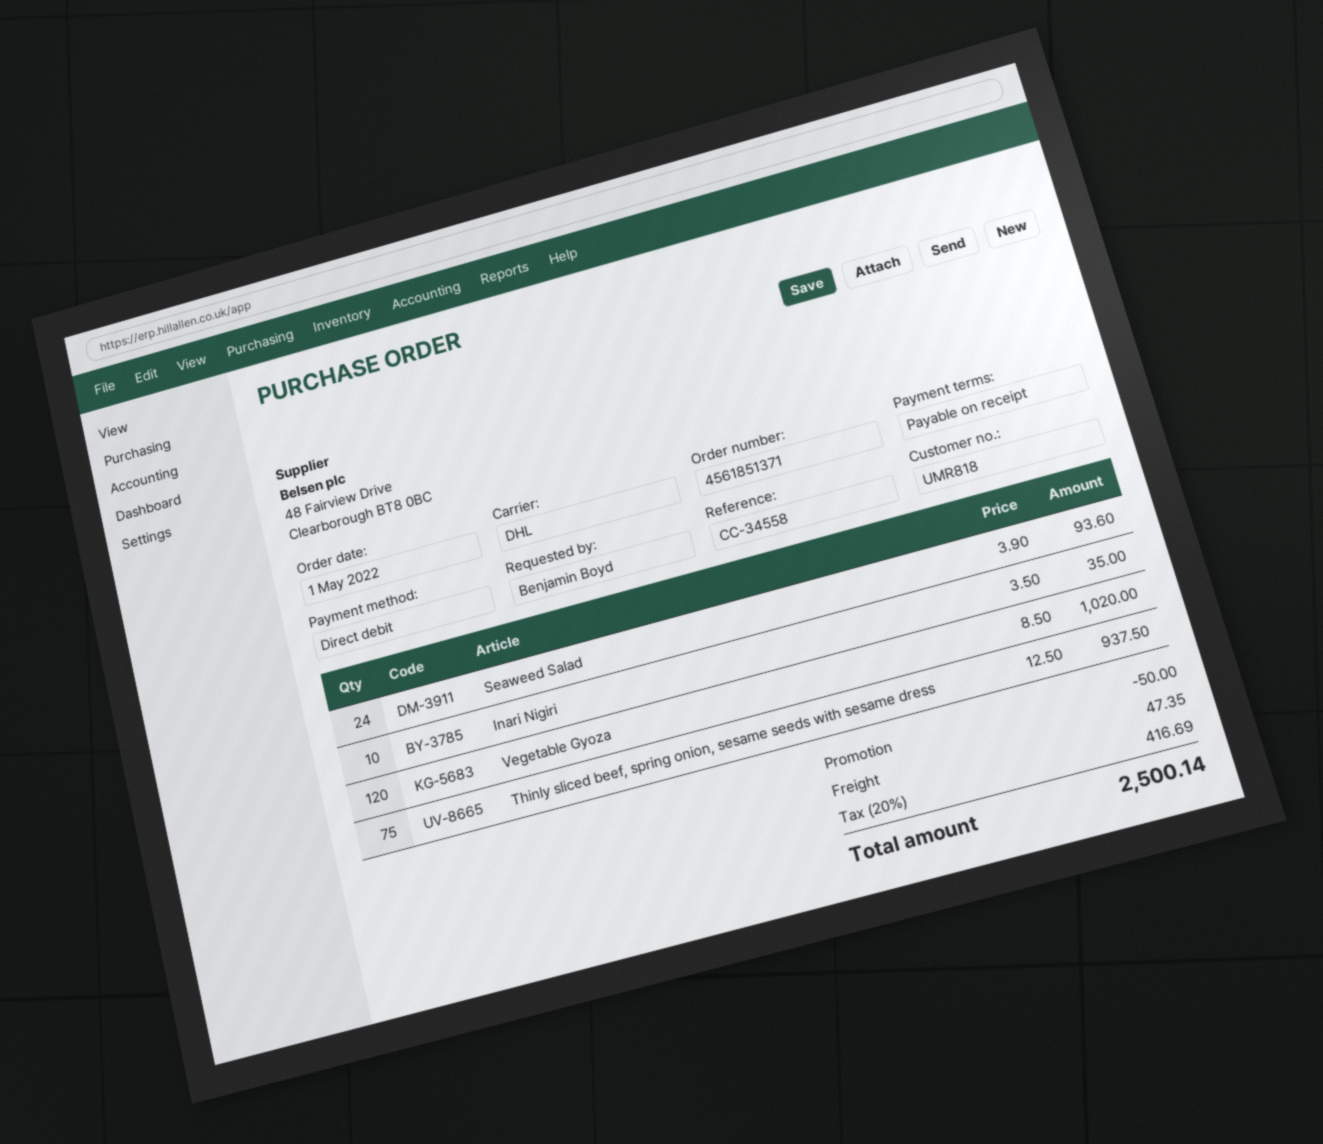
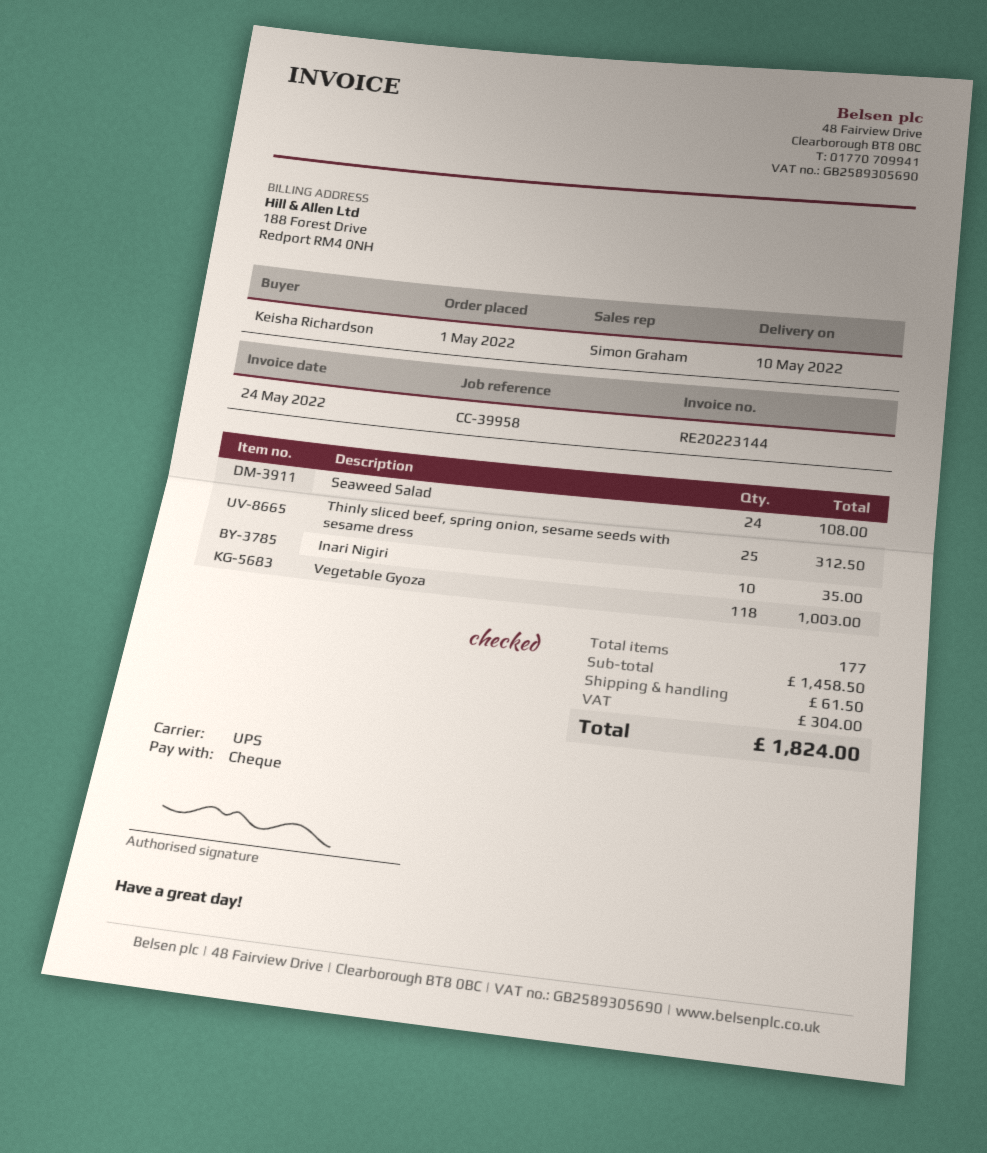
reference: CC-34558 -> CC-39958
ordered by: Benjamin Boyd -> Keisha Richardson
payment method: direct debit -> cheque
shipping method: DHL -> UPS
Seaweed Salad: 24 for 93.60 -> 24 for 108.00
Vegetable Gyoza: 120 for 1020.00 -> 118 for 1003.00
Thinly sliced beef, spring onion, sesame seeds with sesame dress: 75 for 937.50 -> 25 for 312.50
discount: 50.00 -> none
shipping: 47.35 -> 61.50
tax: 416.69 -> 304.00
total: 2500.14 -> 1824.00

